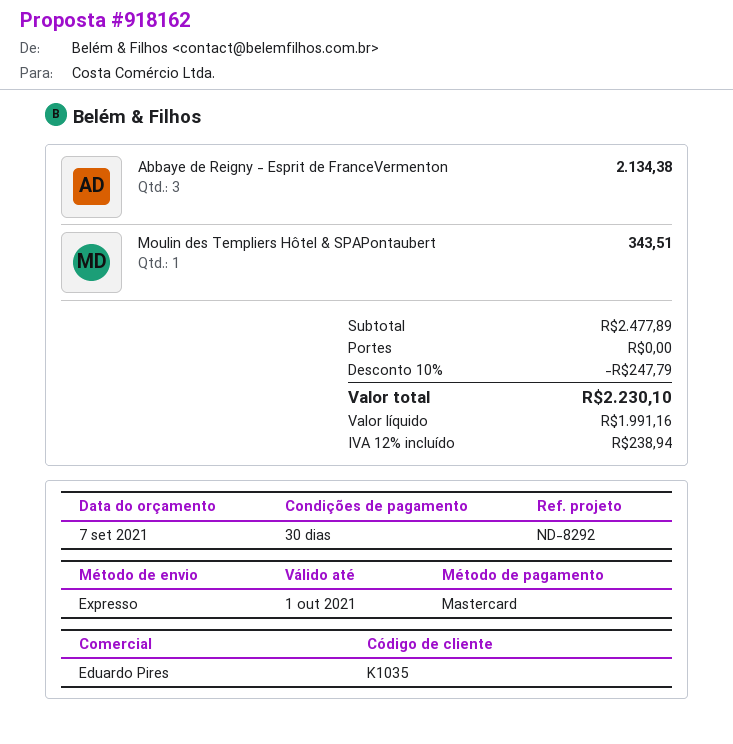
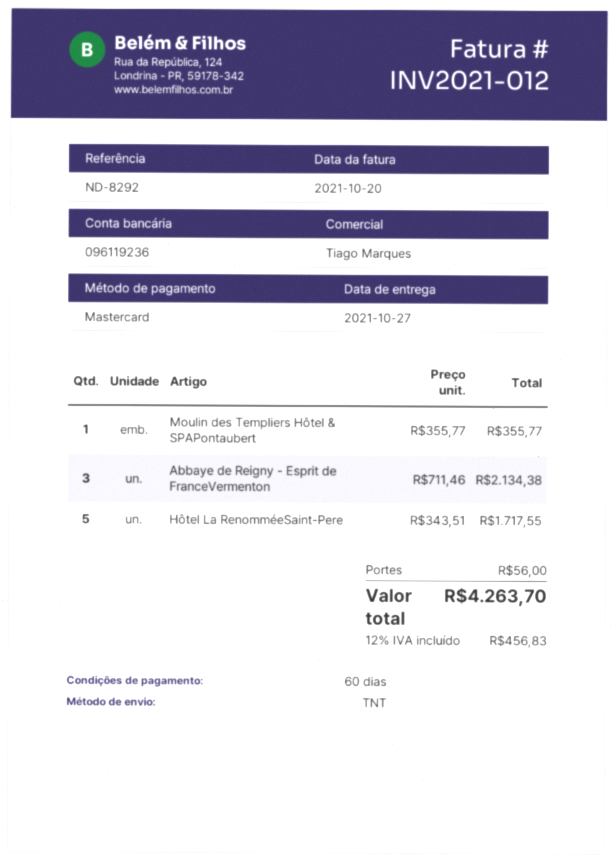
payment terms: 30 days -> 60 days
sales rep: Eduardo Pires -> Tiago Marques
shipping method: express -> TNT
Moulin des Templiers Hôtel & SPAPontaubert: 1 for 343.51 -> 1 for 355.77
Hôtel La RenomméeSaint-Pere: none -> 5 for 1717.55
discount: 10% = 247.79 -> none
shipping: 0.00 -> 56.00
tax: 12% = 238.94 -> 12% = 456.83
total: 2230.10 -> 4263.70

